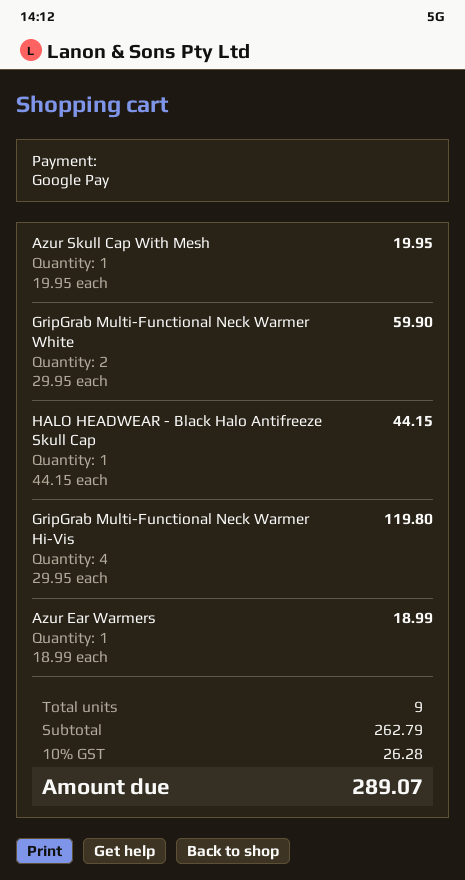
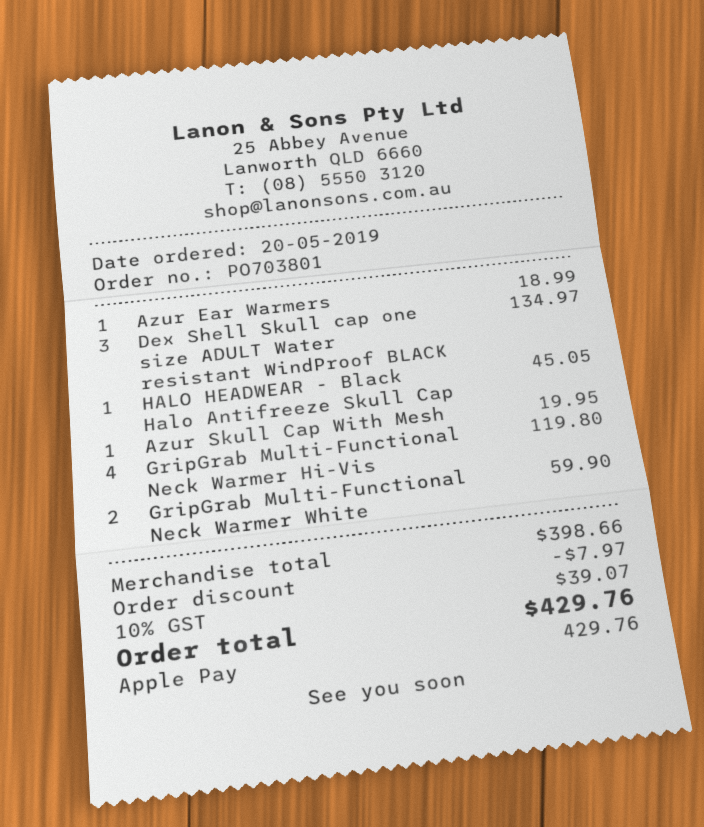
payment method: Google Pay -> Apple Pay
HALO HEADWEAR - Black Halo Antifreeze Skull Cap: 1 for 44.15 -> 1 for 45.05
Dex Shell Skull cap one size ADULT Water resistant WindProof BLACK: none -> 3 for 134.97
subtotal: 262.79 -> 398.66
discount: none -> 7.97
tax: 10% = 26.28 -> 10% = 39.07
total: 289.07 -> 429.76

